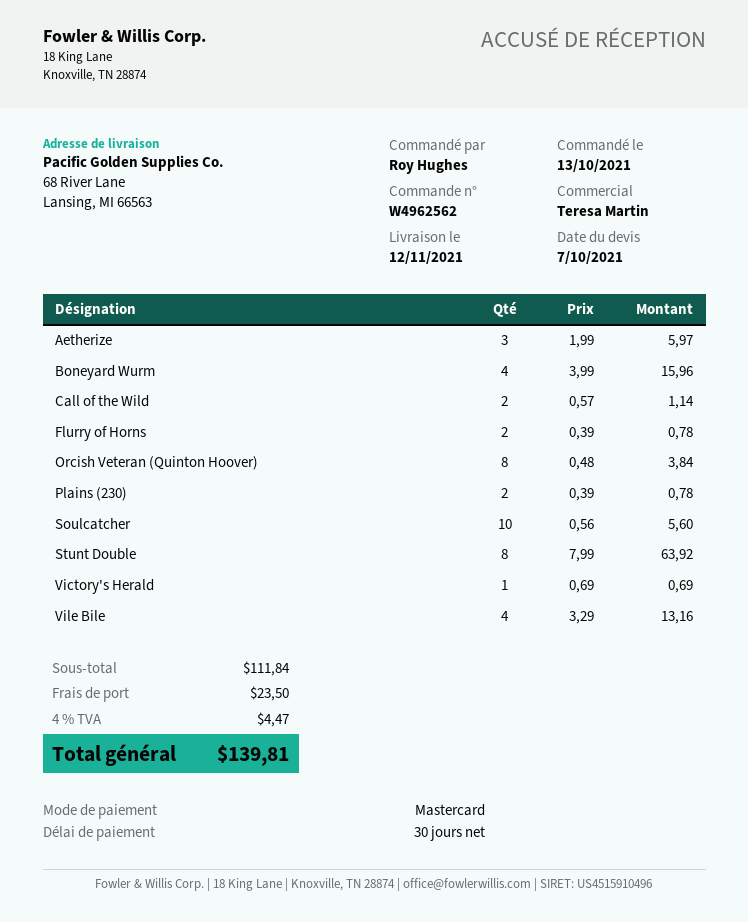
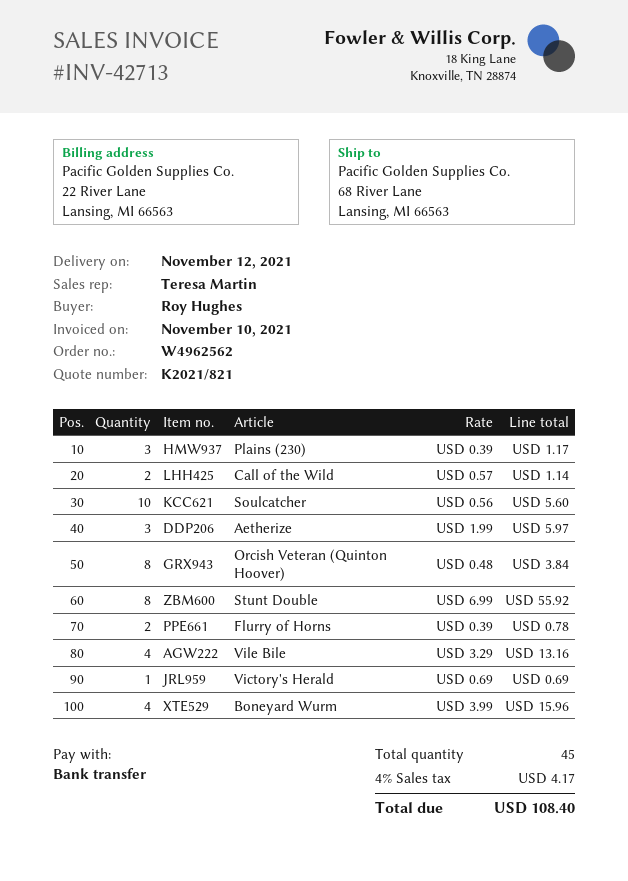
payment method: Mastercard -> bank transfer
Plains (230): 2 x 0.39 = 0.78 -> 3 x 0.39 = 1.17
Stunt Double: 8 x 7.99 = 63.92 -> 8 x 6.99 = 55.92
shipping: 23.50 -> none
tax: 4% = 4.47 -> 4% = 4.17
total: 139.81 -> 108.40

